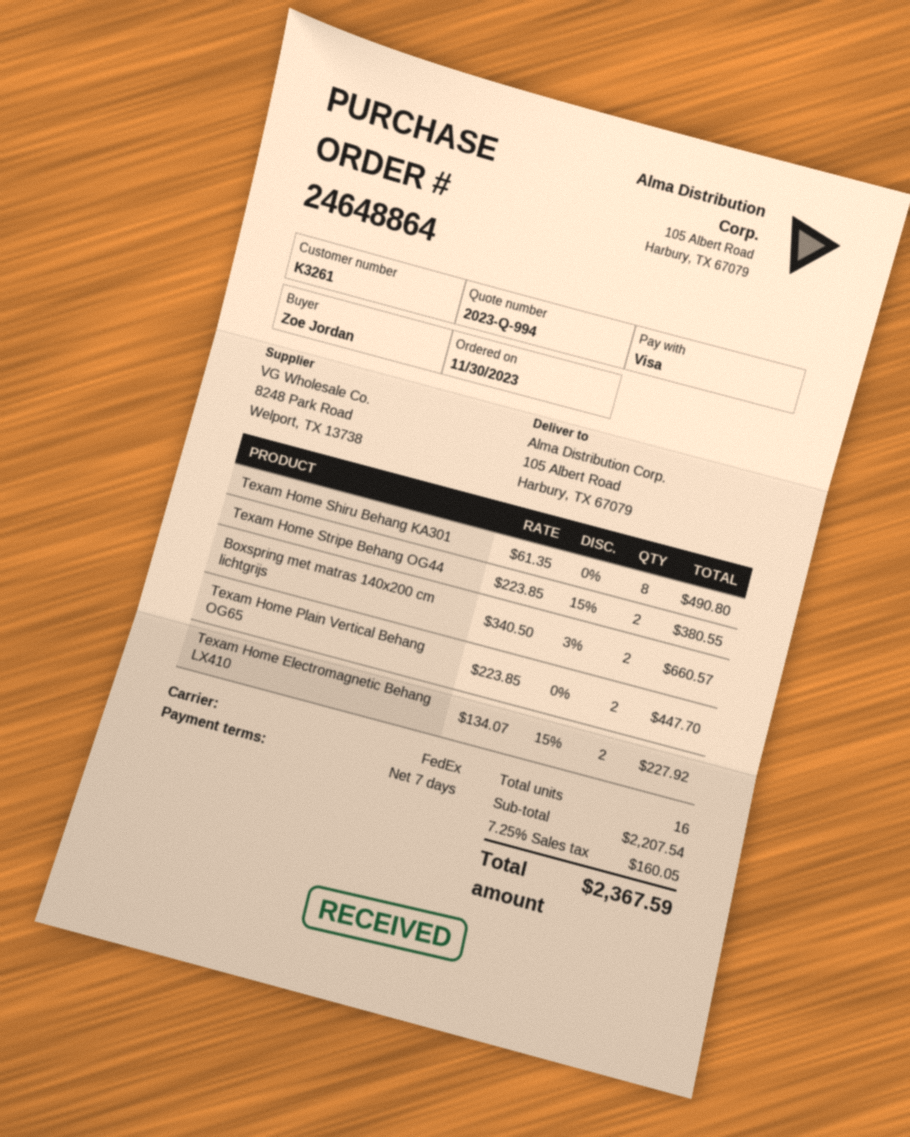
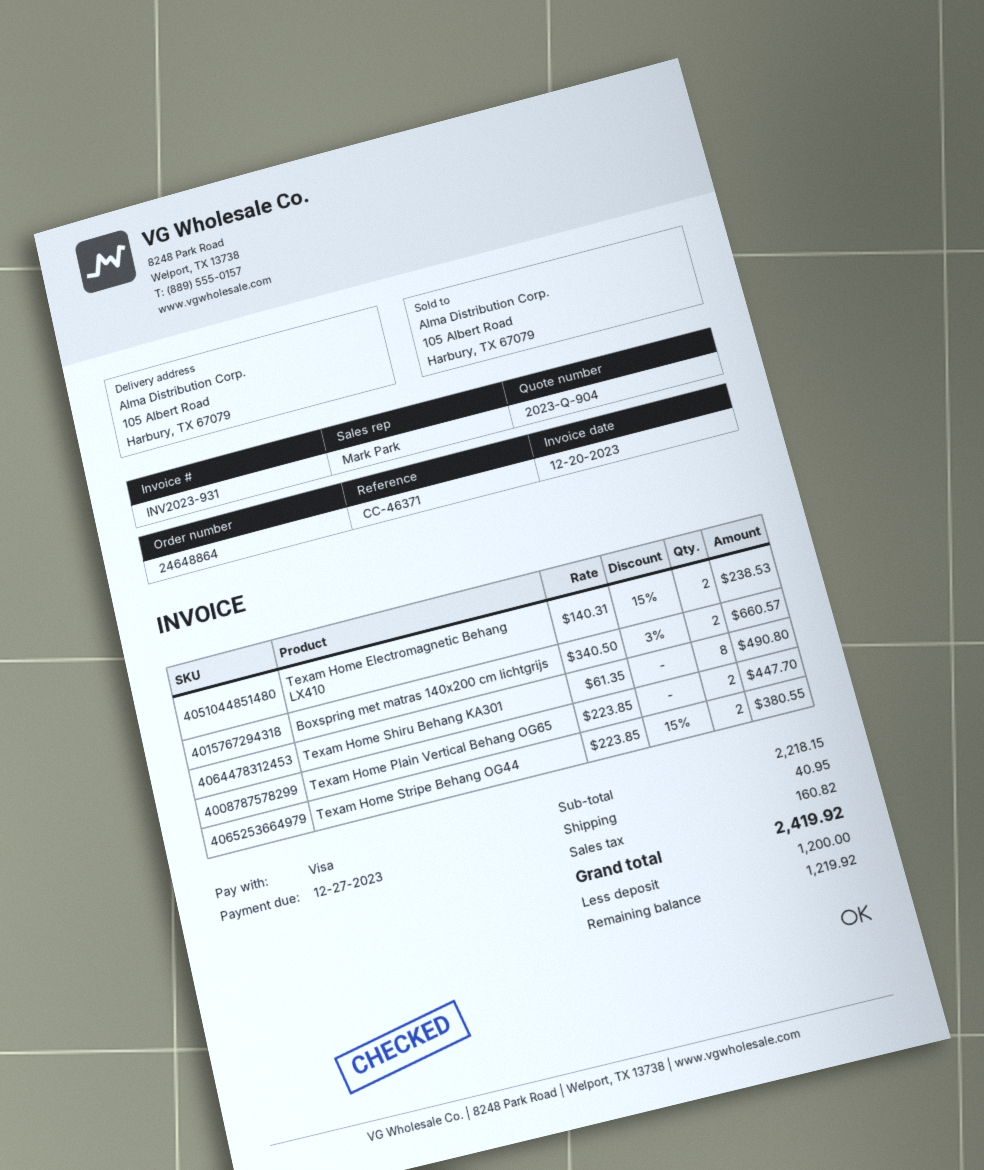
quote number: 2023-Q-994 -> 2023-Q-904
Texam Home Electromagnetic Behang LX410: 2 x 134.07 - 15% = 227.92 -> 2 x 140.31 - 15% = 238.53
subtotal: 2207.54 -> 2218.15
shipping: none -> 40.95
tax: 160.05 -> 160.82
total: 2367.59 -> 2419.92

